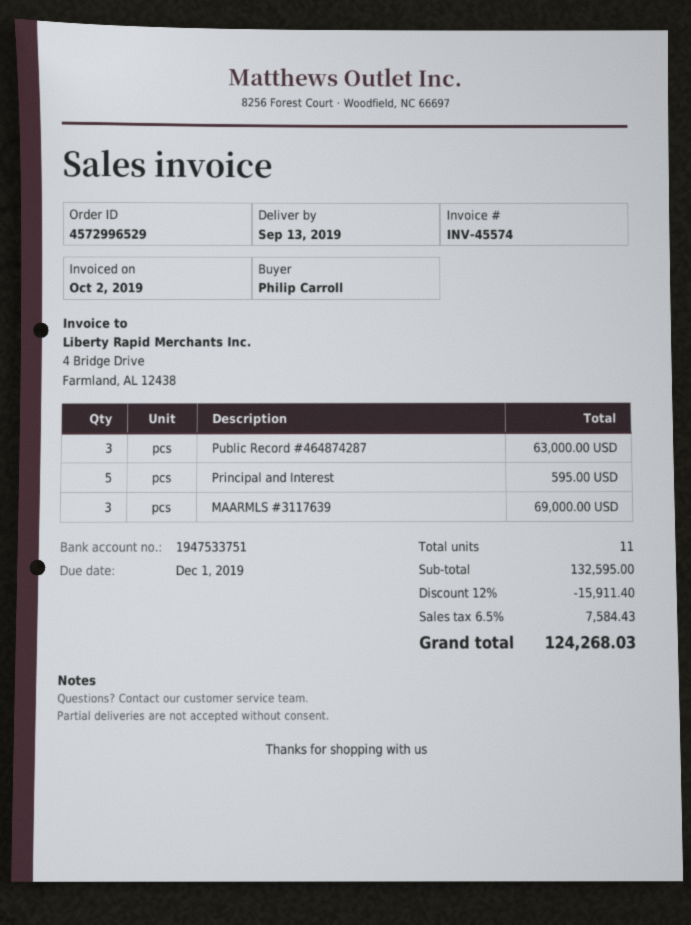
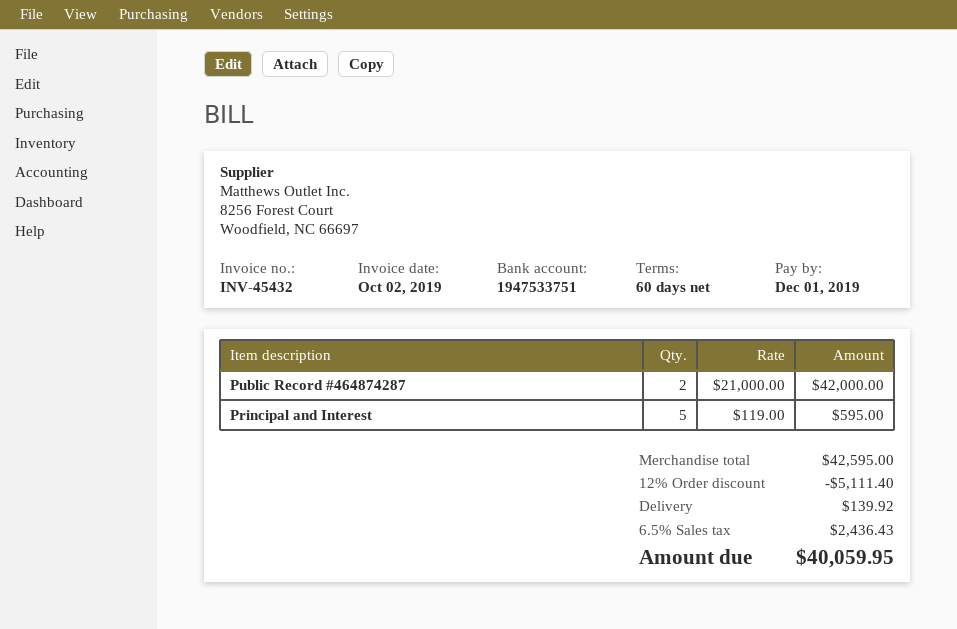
invoice number: INV-45574 -> INV-45432
Public Record #464874287: 3 for 63000.00 -> 2 for 42000.00
MAARMLS #3117639: 3 for 69000.00 -> none
subtotal: 132595.00 -> 42595.00
discount: 12% = 15911.40 -> 12% = 5111.40
shipping: none -> 139.92
tax: 6.5% = 7584.43 -> 6.5% = 2436.43
total: 124268.03 -> 40059.95

